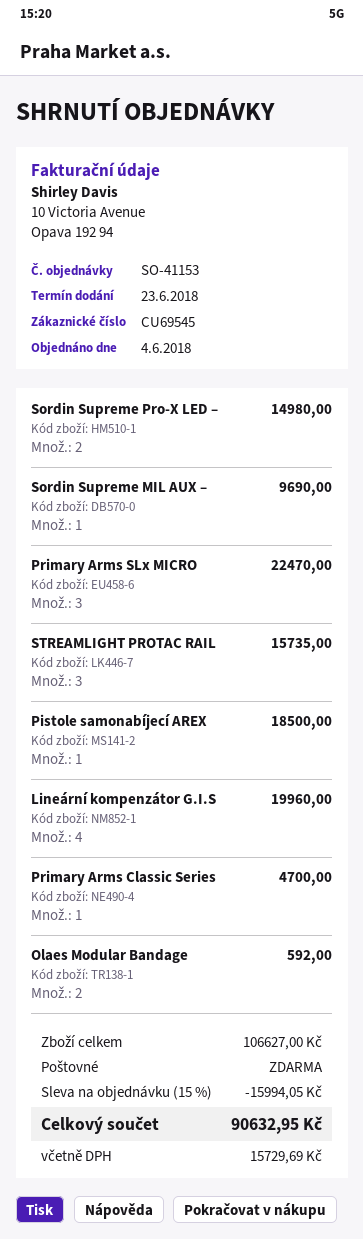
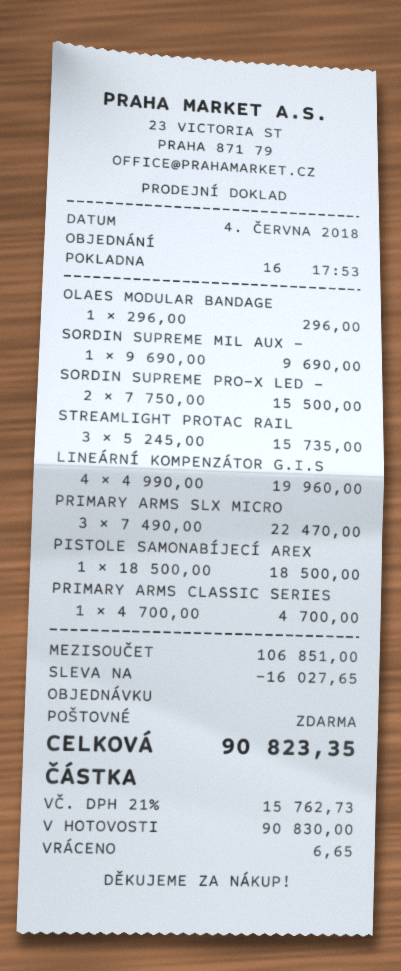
Sordin Supreme Pro-X LED –: 2 for 14980.00 -> 2 for 15500.00
Olaes Modular Bandage: 2 for 592.00 -> 1 for 296.00
subtotal: 106627.00 -> 106851.00
discount: 15994.05 -> 16027.65
tax: 15729.69 -> 15762.73
total: 90632.95 -> 90823.35

